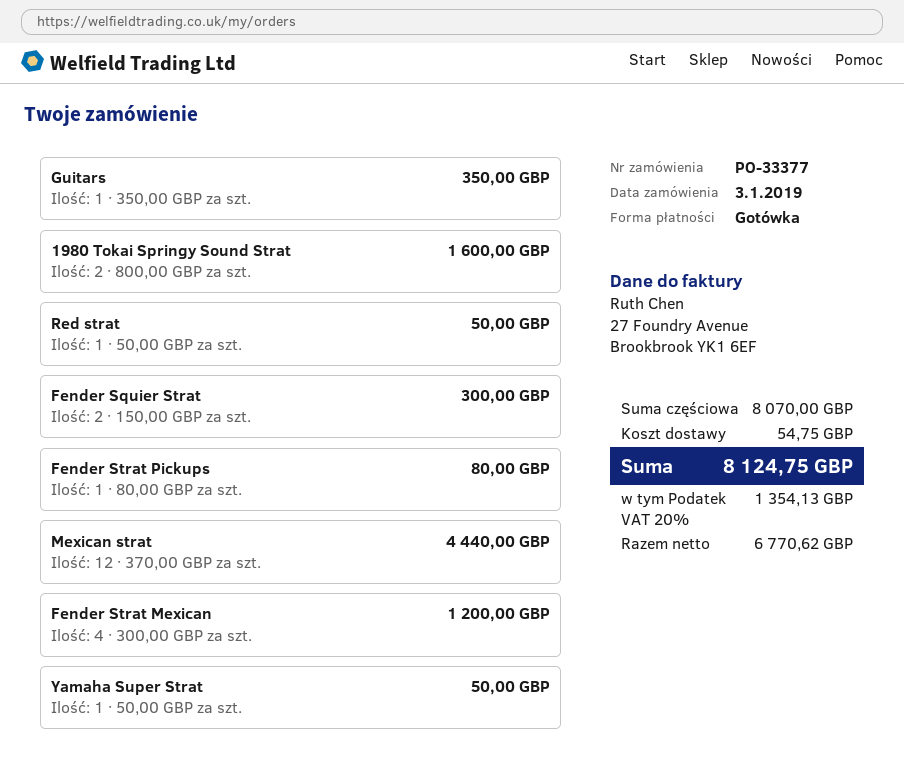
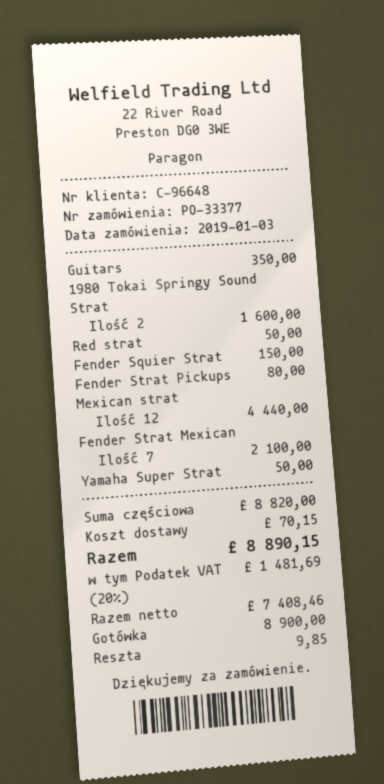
Fender Squier Strat: 2 for 300.00 -> 1 for 150.00
Fender Strat Mexican: 4 for 1200.00 -> 7 for 2100.00
subtotal: 8070.00 -> 8820.00
shipping: 54.75 -> 70.15
net: 6770.62 -> 7408.46
tax: 20% = 1354.13 -> 20% = 1481.69
total: 8124.75 -> 8890.15

